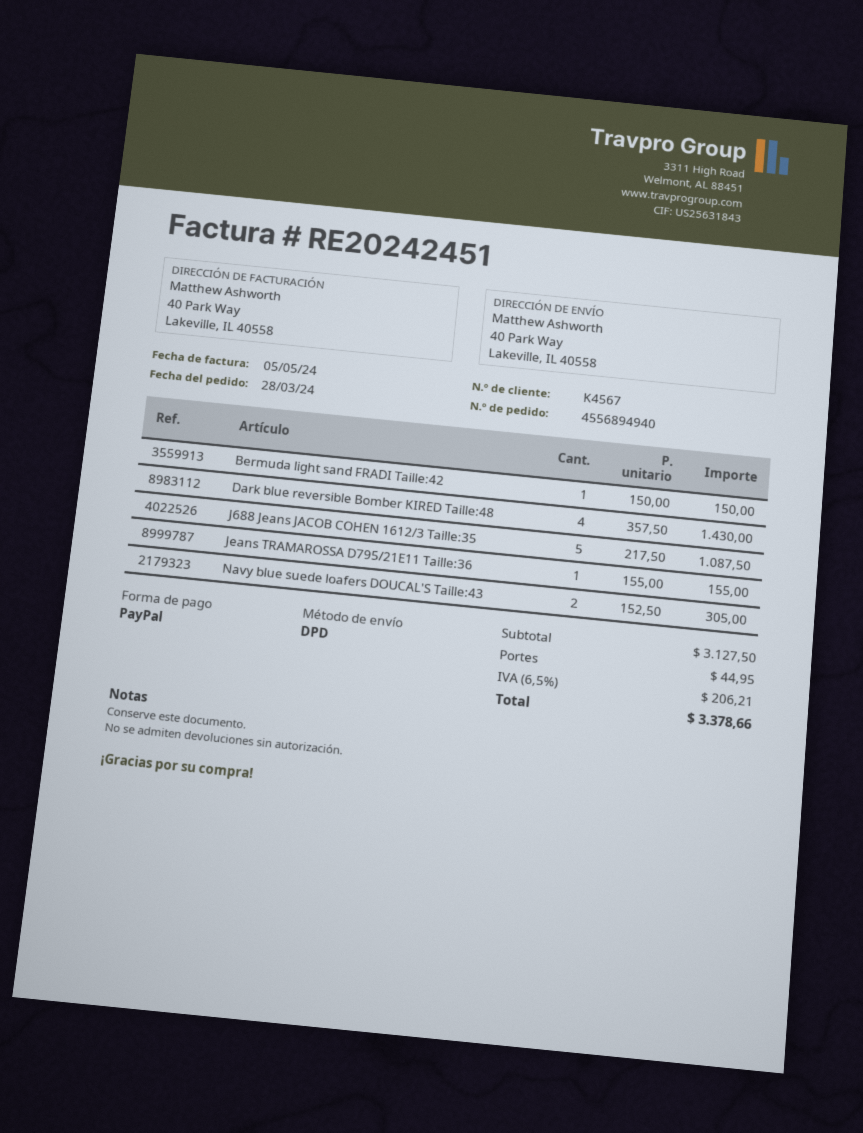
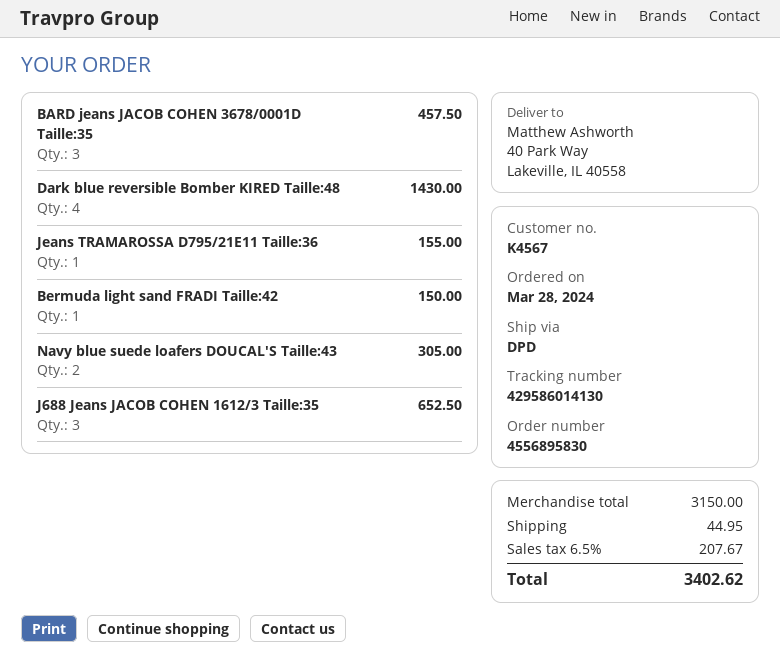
order number: 4556894940 -> 4556895830
J688 Jeans JACOB COHEN 1612/3 Taille:35: 5 for 1087.50 -> 3 for 652.50
BARD jeans JACOB COHEN 3678/0001D Taille:35: none -> 3 for 457.50
subtotal: 3127.50 -> 3150.00
tax: 6.5% = 206.21 -> 6.5% = 207.67
total: 3378.66 -> 3402.62

